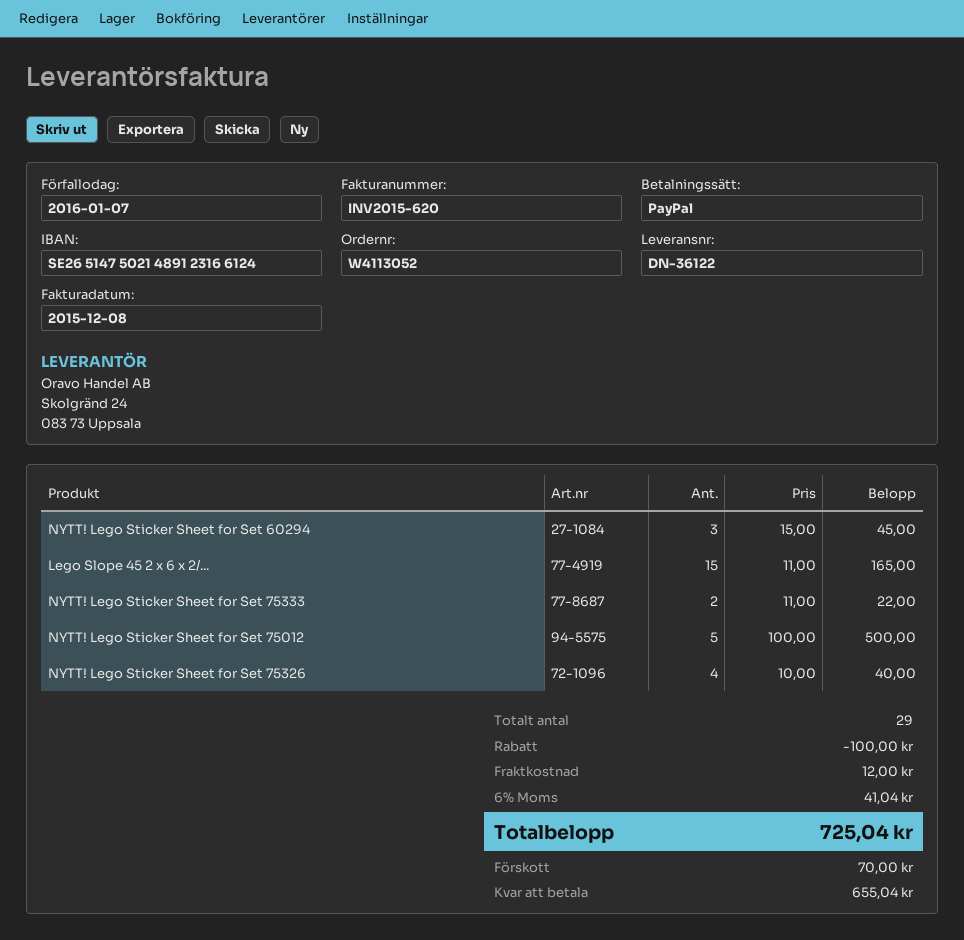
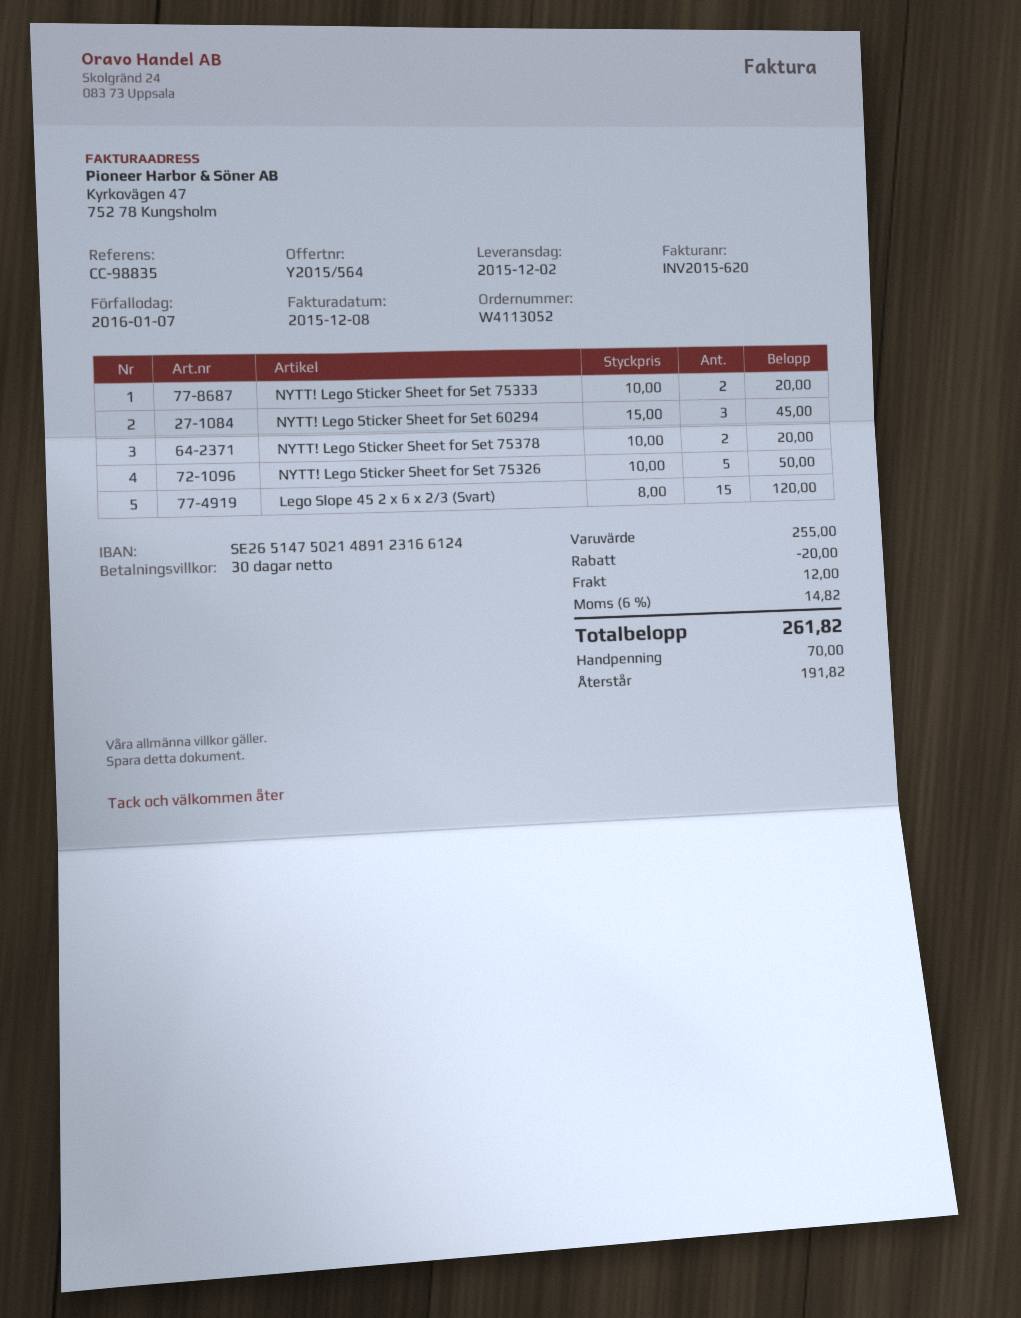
Lego Slope 45 2 x 6 x 2/...: 15 x 11.00 = 165.00 -> 15 x 8.00 = 120.00
NYTT! Lego Sticker Sheet for Set 75333: 2 x 11.00 = 22.00 -> 2 x 10.00 = 20.00
NYTT! Lego Sticker Sheet for Set 75012: 5 x 100.00 = 500.00 -> none
NYTT! Lego Sticker Sheet for Set 75326: 4 x 10.00 = 40.00 -> 5 x 10.00 = 50.00
NYTT! Lego Sticker Sheet for Set 75378: none -> 2 x 10.00 = 20.00
discount: 100.00 -> 20.00
tax: 6% = 41.04 -> 6% = 14.82
total: 725.04 -> 261.82
balance: 655.04 -> 191.82

